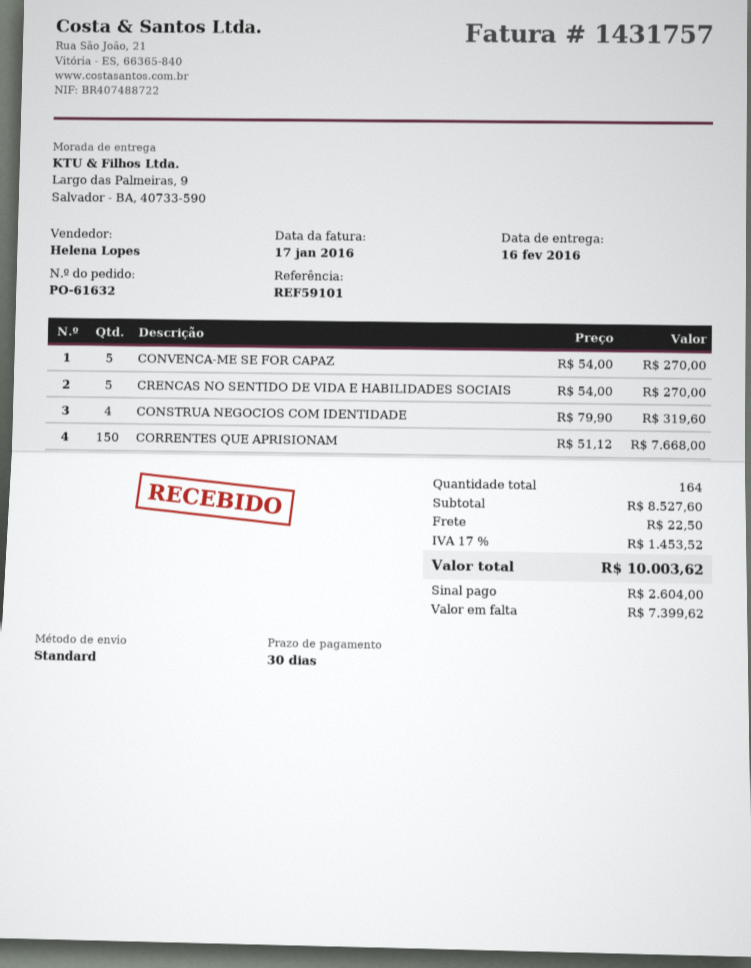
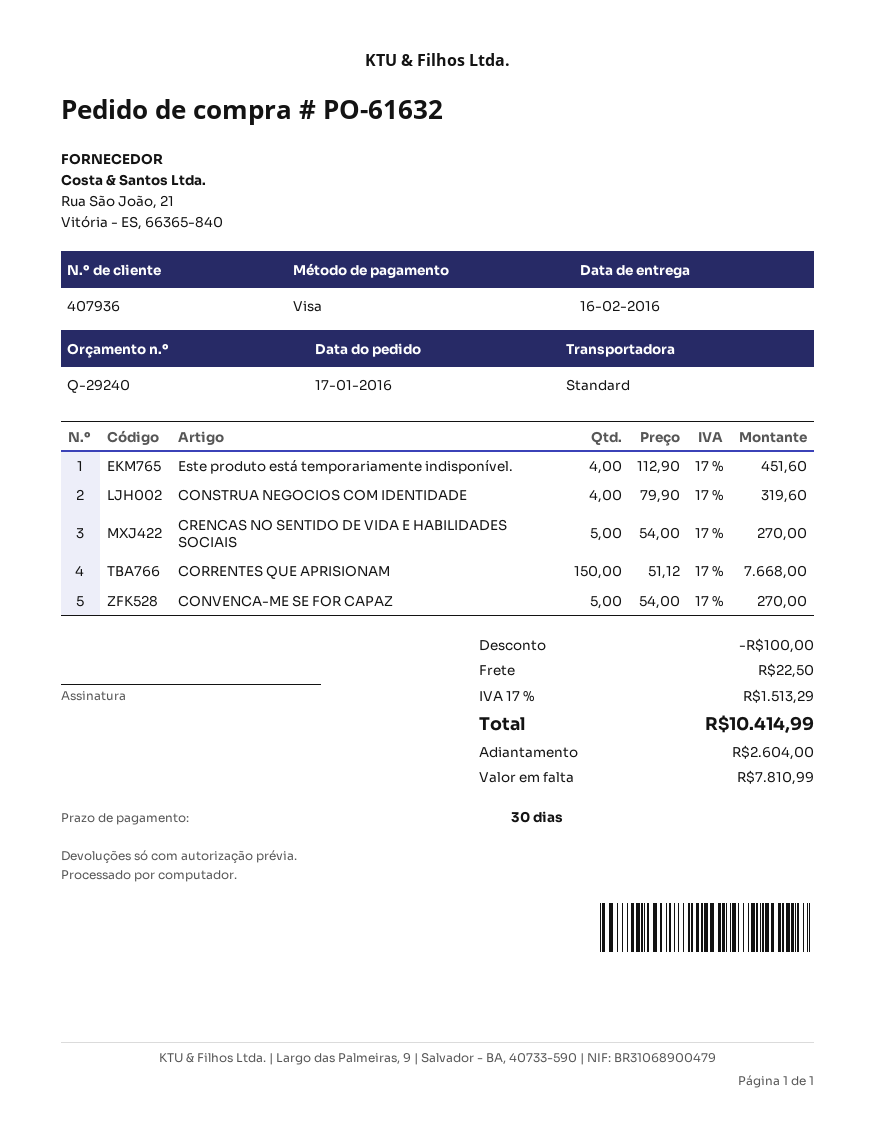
Este produto está temporariamente indisponível.: none -> 4 x 112.90 = 451.60
discount: none -> 100.00
tax: 17% = 1453.52 -> 17% = 1513.29
total: 10003.62 -> 10414.99
balance: 7399.62 -> 7810.99

